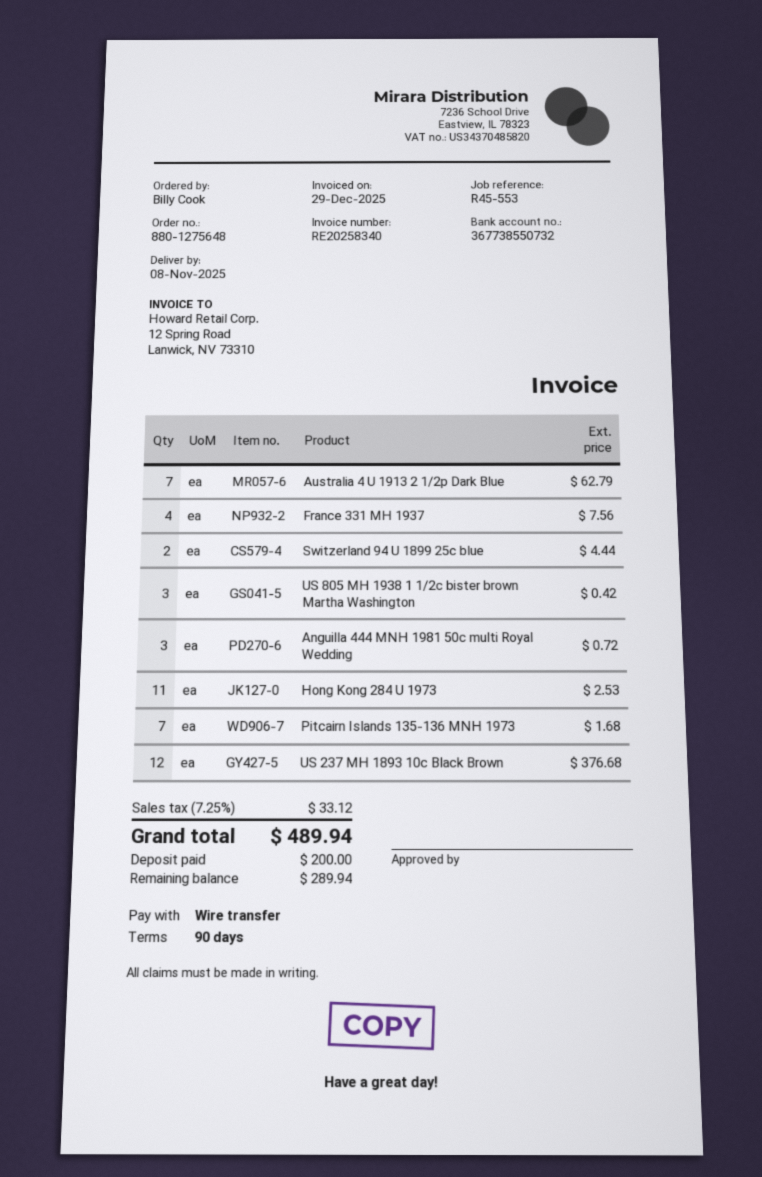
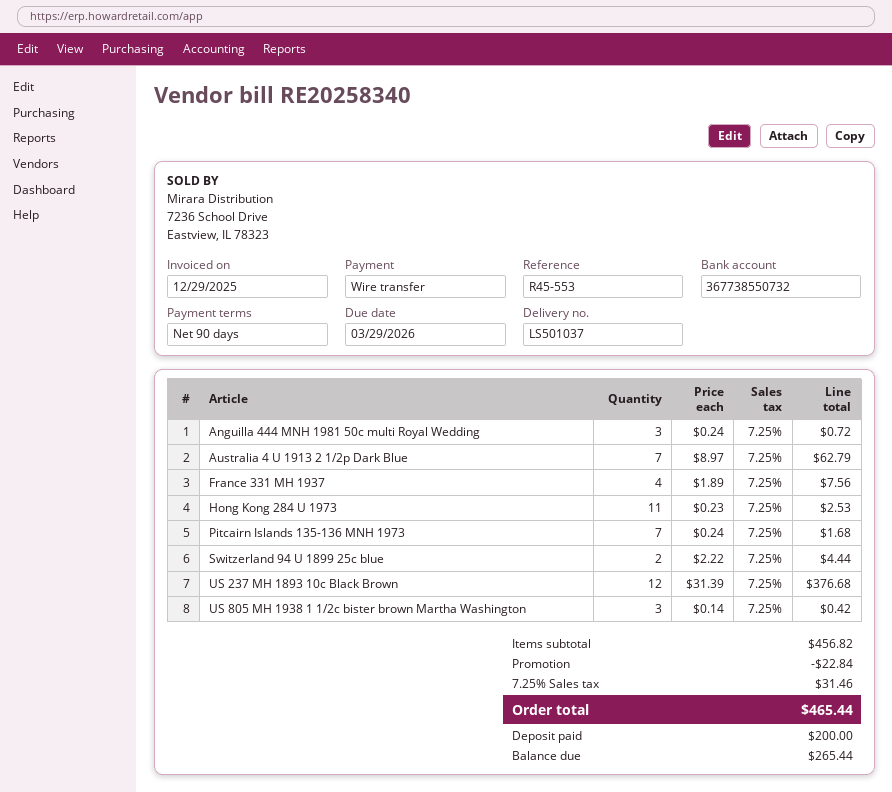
discount: none -> 22.84
tax: 7.25% = 33.12 -> 7.25% = 31.46
total: 489.94 -> 465.44
balance: 289.94 -> 265.44

